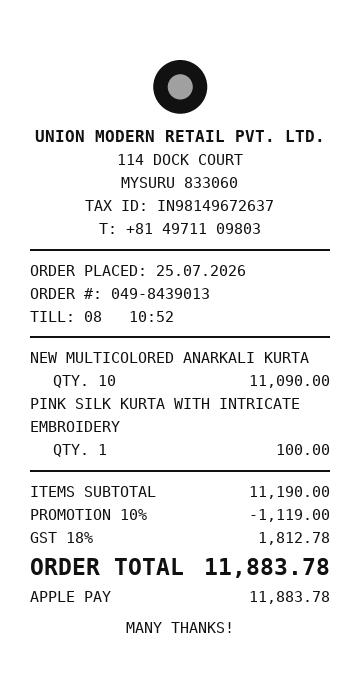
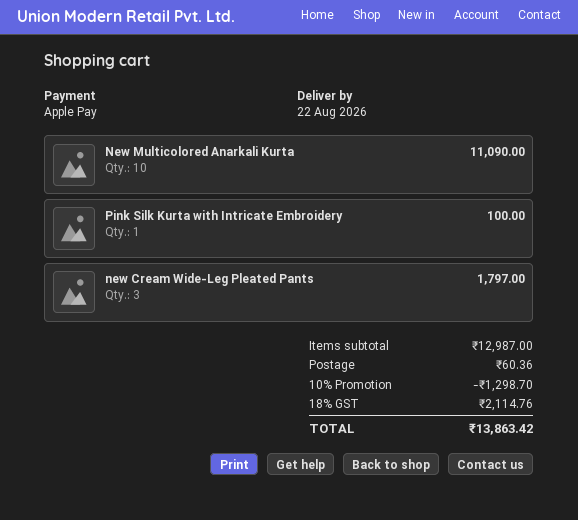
new Cream Wide-Leg Pleated Pants: none -> 3 for 1797.00
subtotal: 11190.00 -> 12987.00
discount: 10% = 1119.00 -> 10% = 1298.70
shipping: none -> 60.36
tax: 18% = 1812.78 -> 18% = 2114.76
total: 11883.78 -> 13863.42

